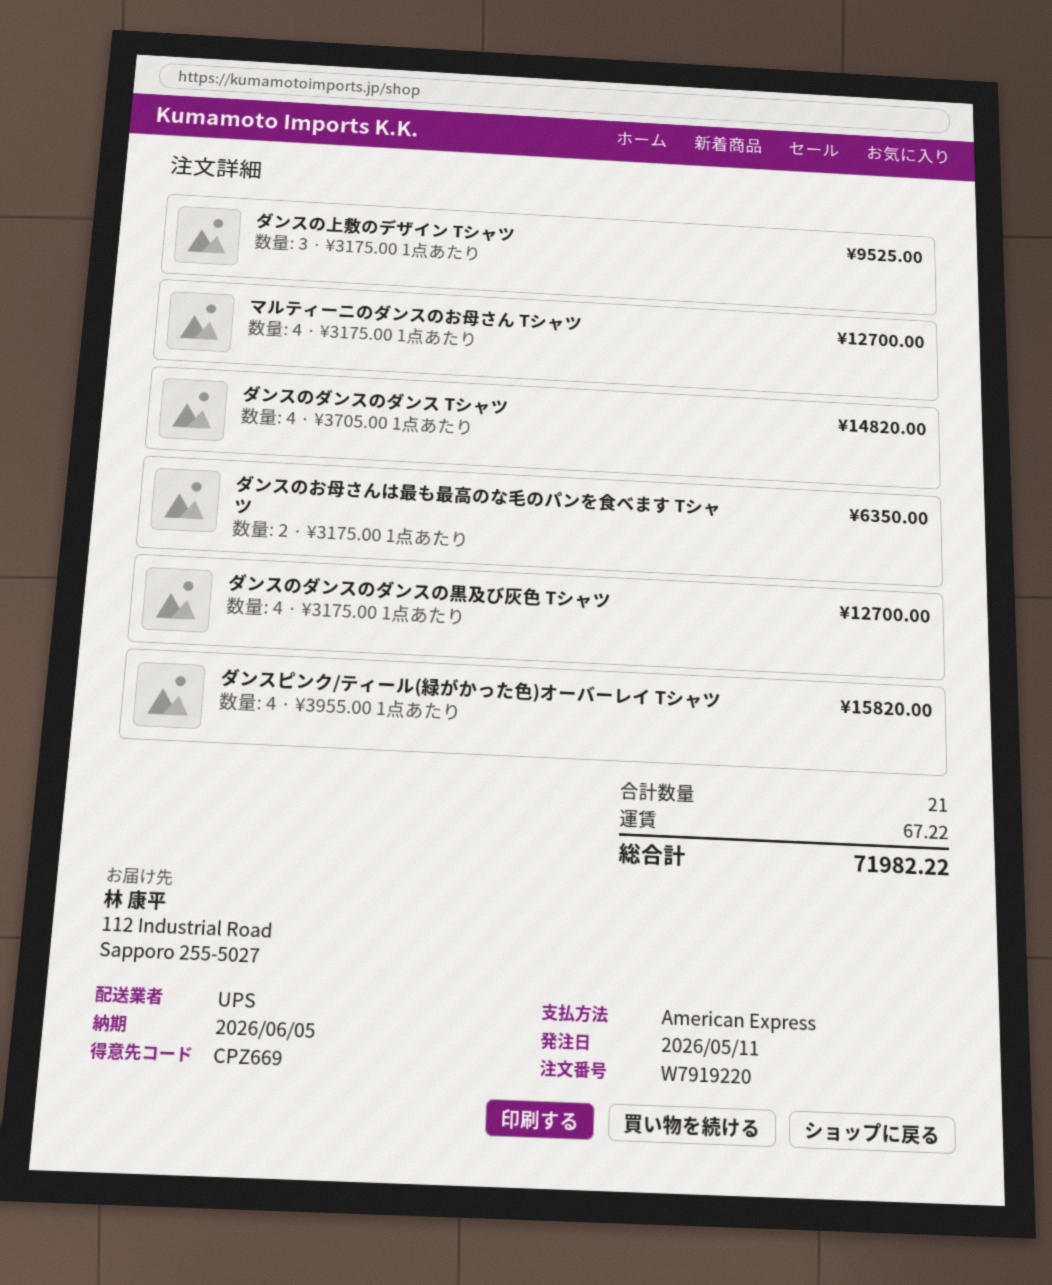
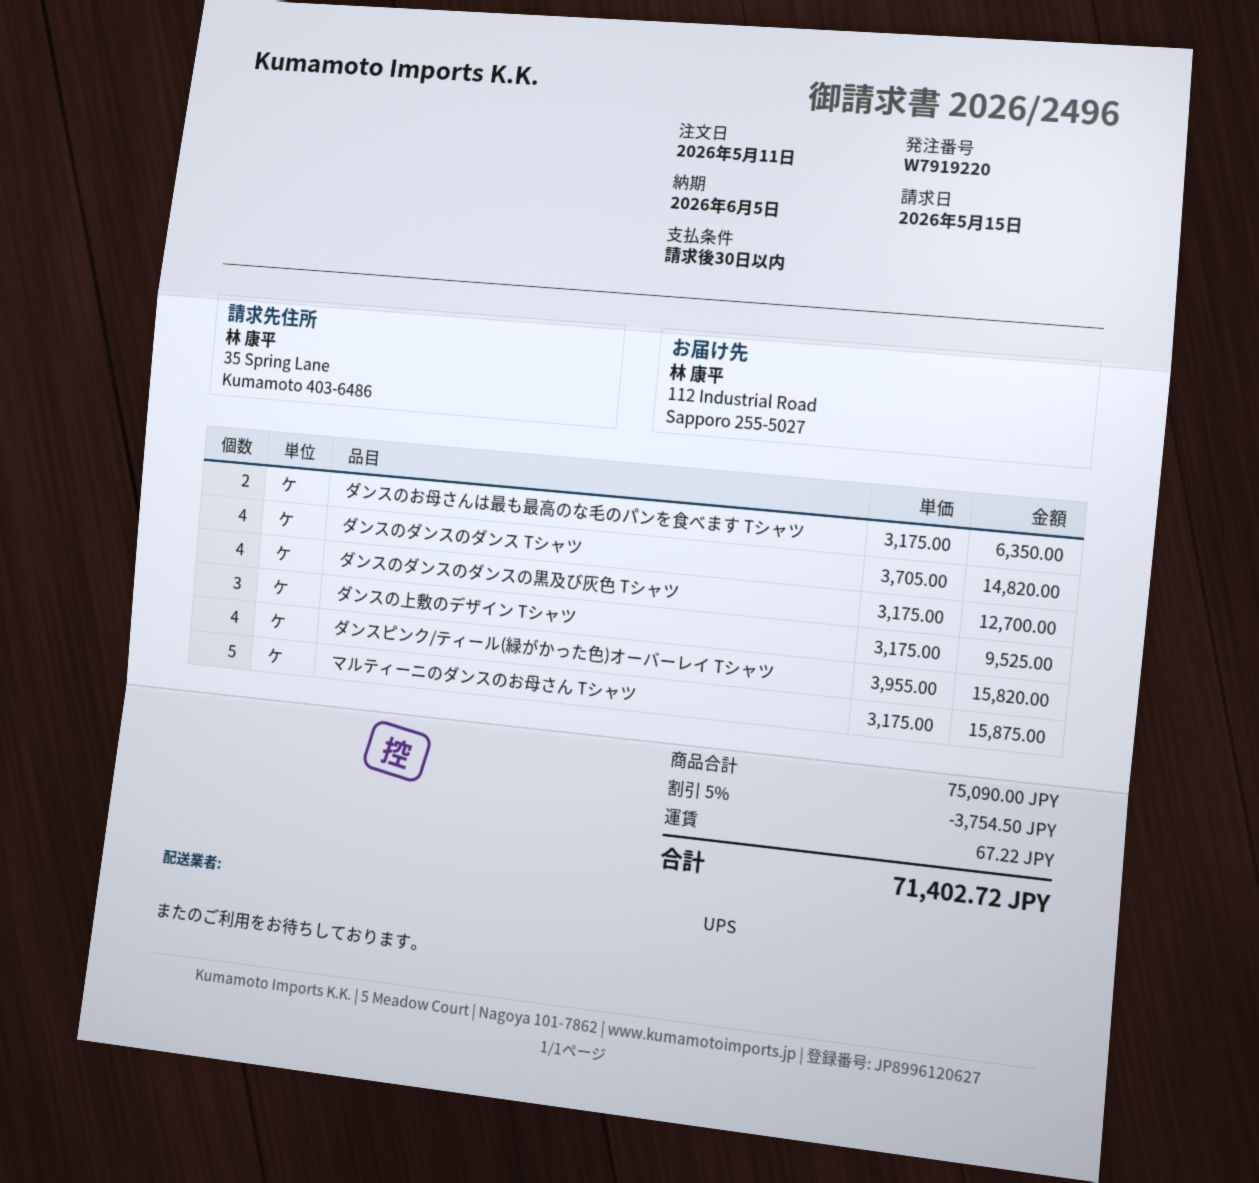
マルティーニのダンスのお母さん Tシャツ: 4 x 3175.00 = 12700.00 -> 5 x 3175.00 = 15875.00
discount: none -> 5% = 3754.50
total: 71982.22 -> 71402.72

